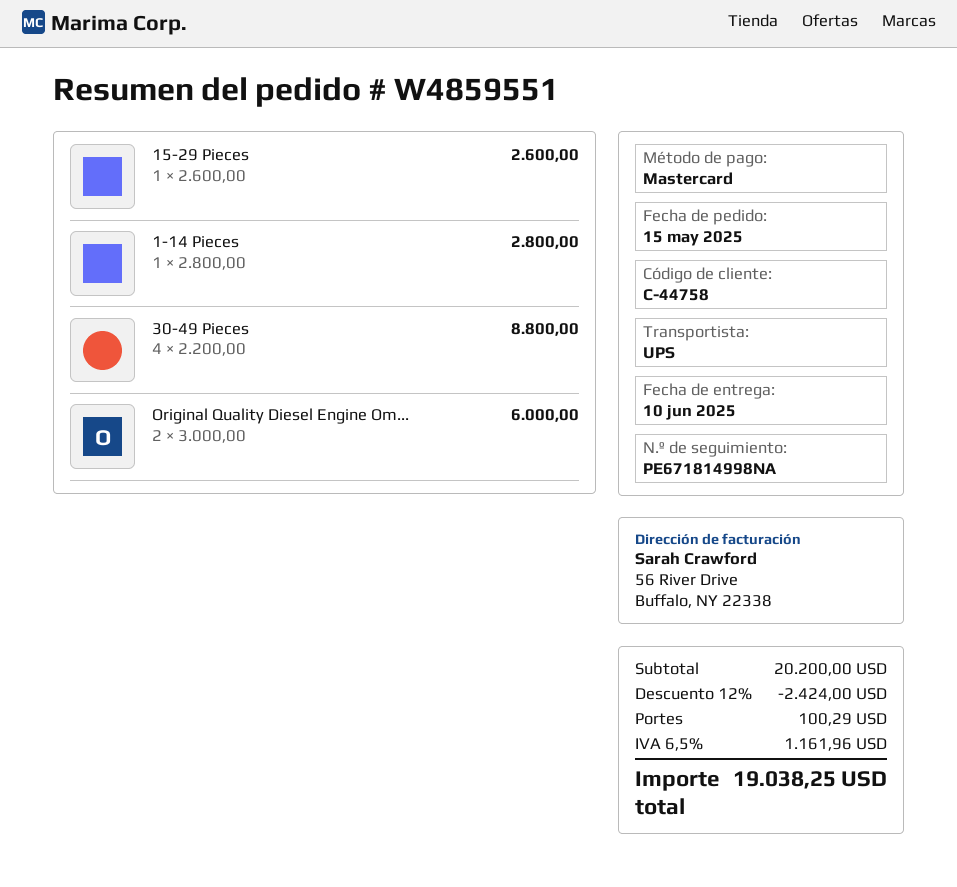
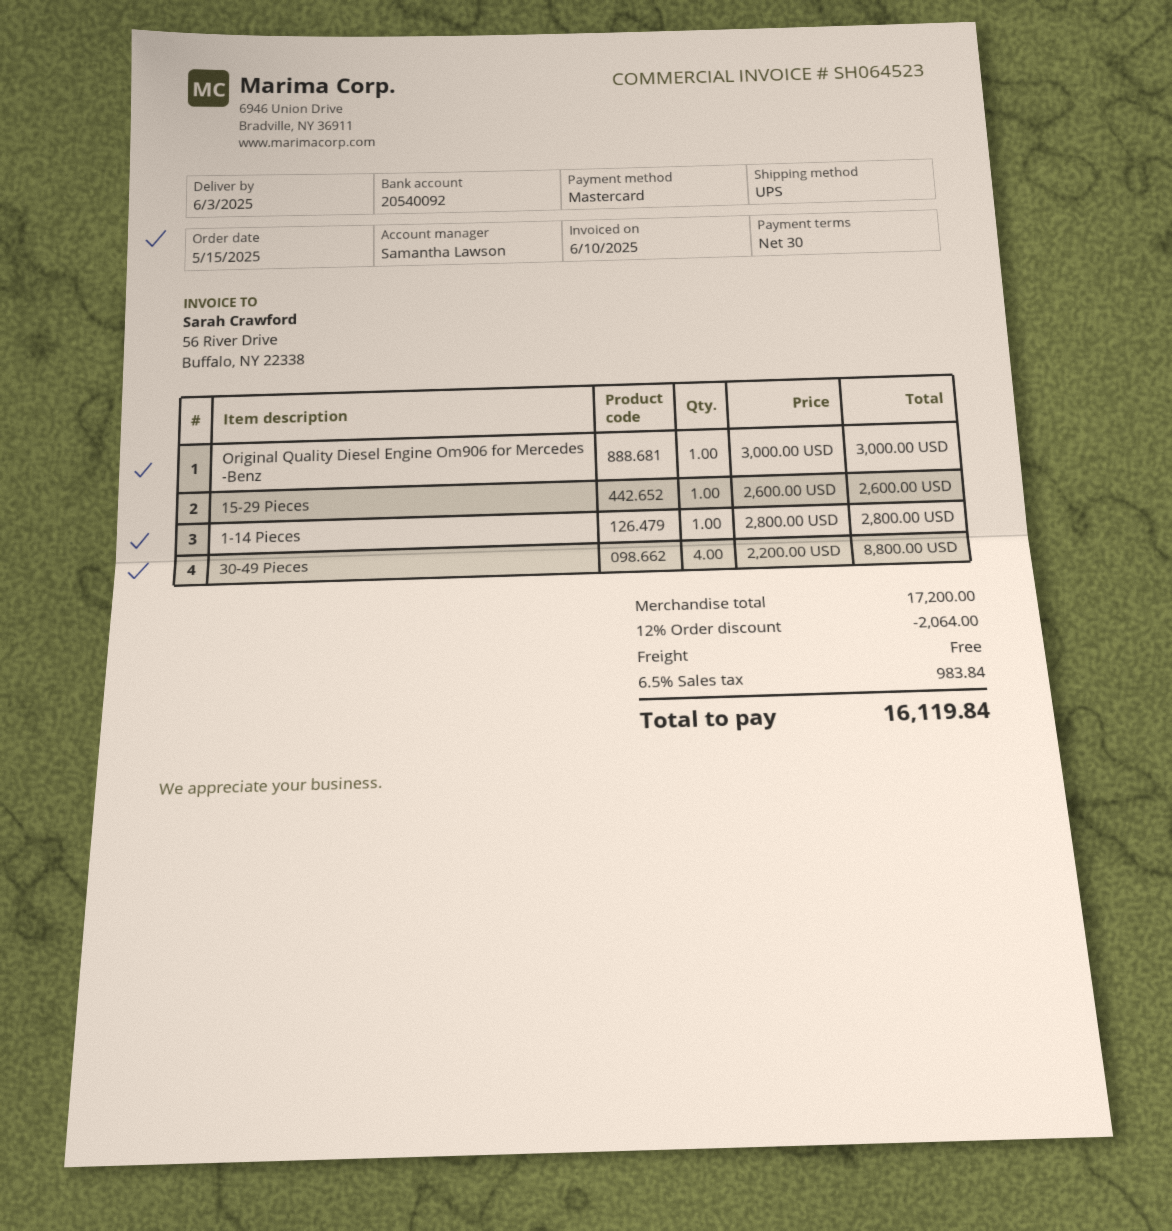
delivery date: 2025-06-10 -> 2025-06-03
Original Quality Diesel Engine Om...: 2 x 3000.00 = 6000.00 -> 1 x 3000.00 = 3000.00
subtotal: 20200.00 -> 17200.00
discount: 12% = 2424.00 -> 12% = 2064.00
shipping: 100.29 -> 0.00
tax: 6.5% = 1161.96 -> 6.5% = 983.84
total: 19038.25 -> 16119.84

